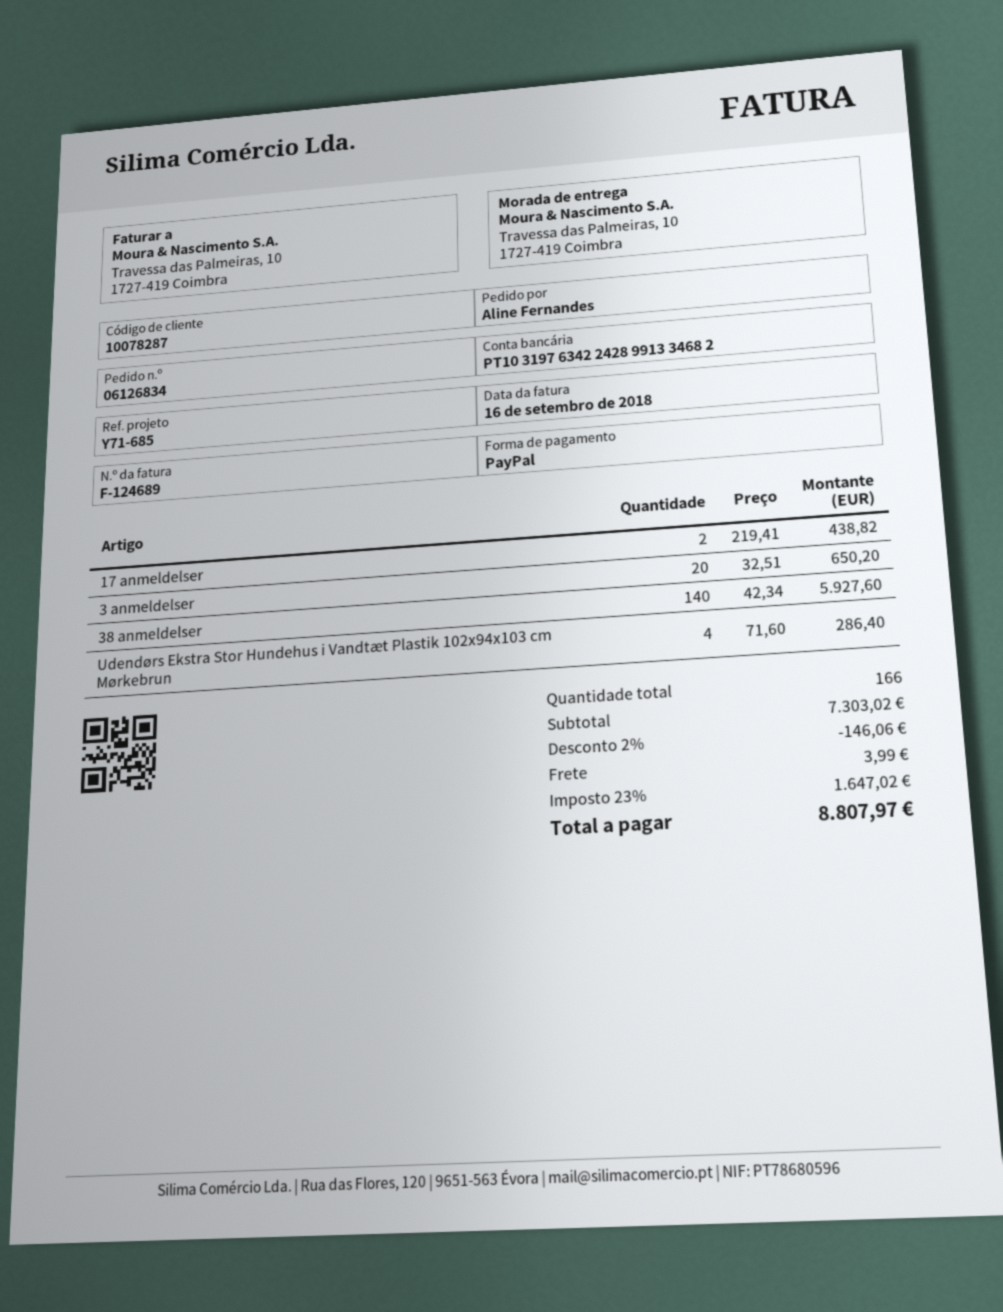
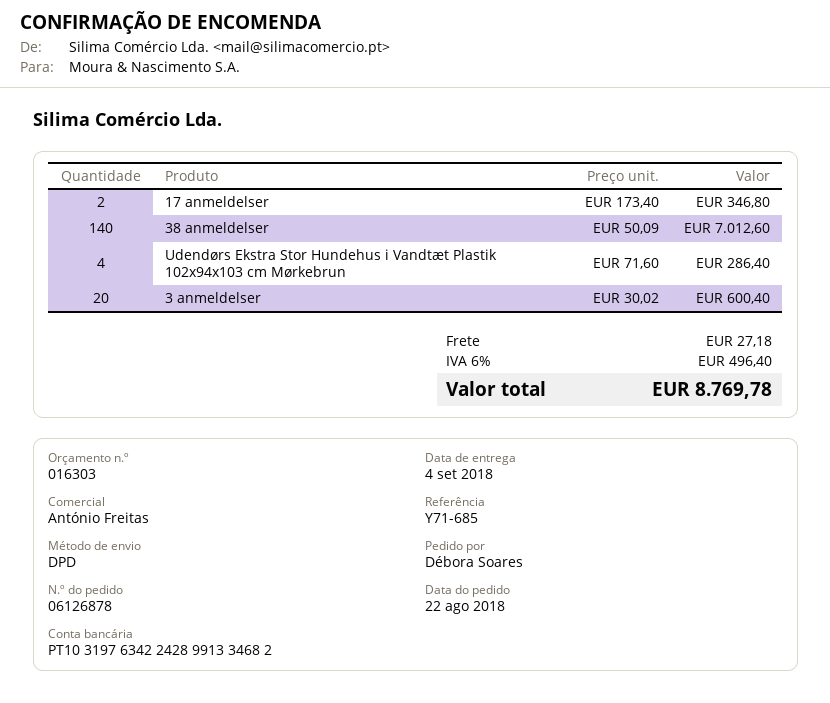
order number: 06126834 -> 06126878
ordered by: Aline Fernandes -> Débora Soares
17 anmeldelser: 2 x 219.41 = 438.82 -> 2 x 173.40 = 346.80
3 anmeldelser: 20 x 32.51 = 650.20 -> 20 x 30.02 = 600.40
38 anmeldelser: 140 x 42.34 = 5927.60 -> 140 x 50.09 = 7012.60
discount: 2% = 146.06 -> none
shipping: 3.99 -> 27.18
tax: 23% = 1647.02 -> 6% = 496.40
total: 8807.97 -> 8769.78

